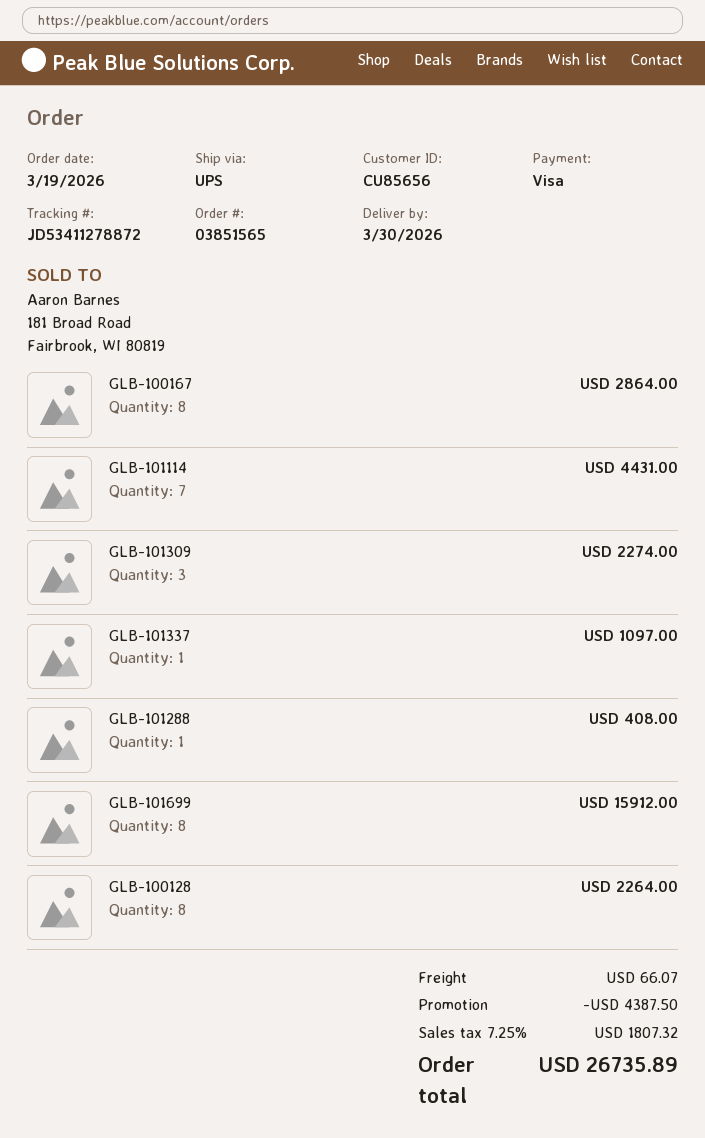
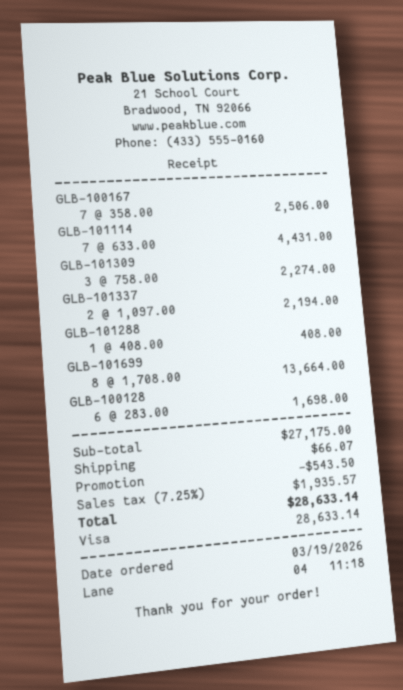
GLB-100167: 8 for 2864.00 -> 7 for 2506.00
GLB-101337: 1 for 1097.00 -> 2 for 2194.00
GLB-101699: 8 for 15912.00 -> 8 for 13664.00
GLB-100128: 8 for 2264.00 -> 6 for 1698.00
discount: 4387.50 -> 543.50
tax: 7.25% = 1807.32 -> 7.25% = 1935.57
total: 26735.89 -> 28633.14

